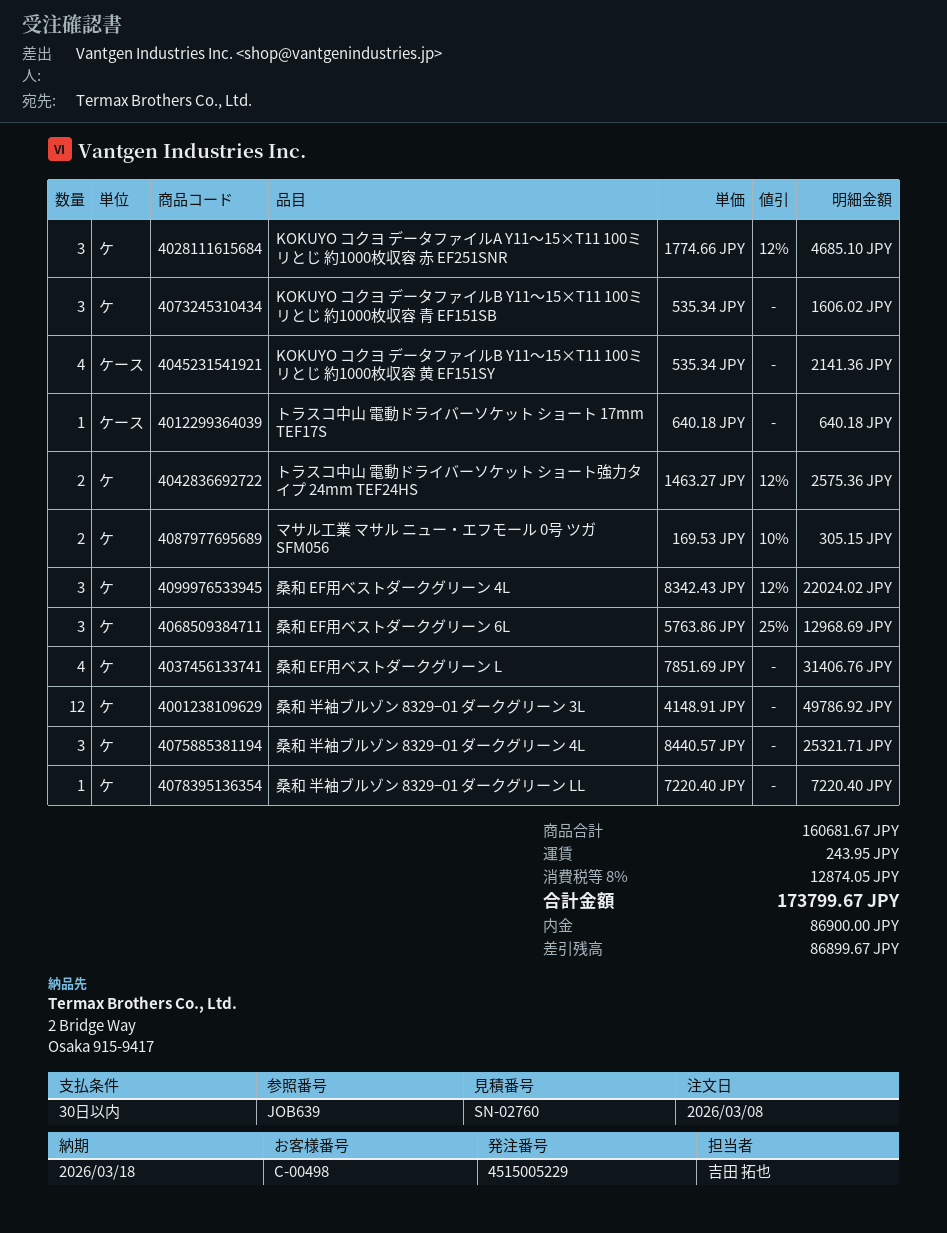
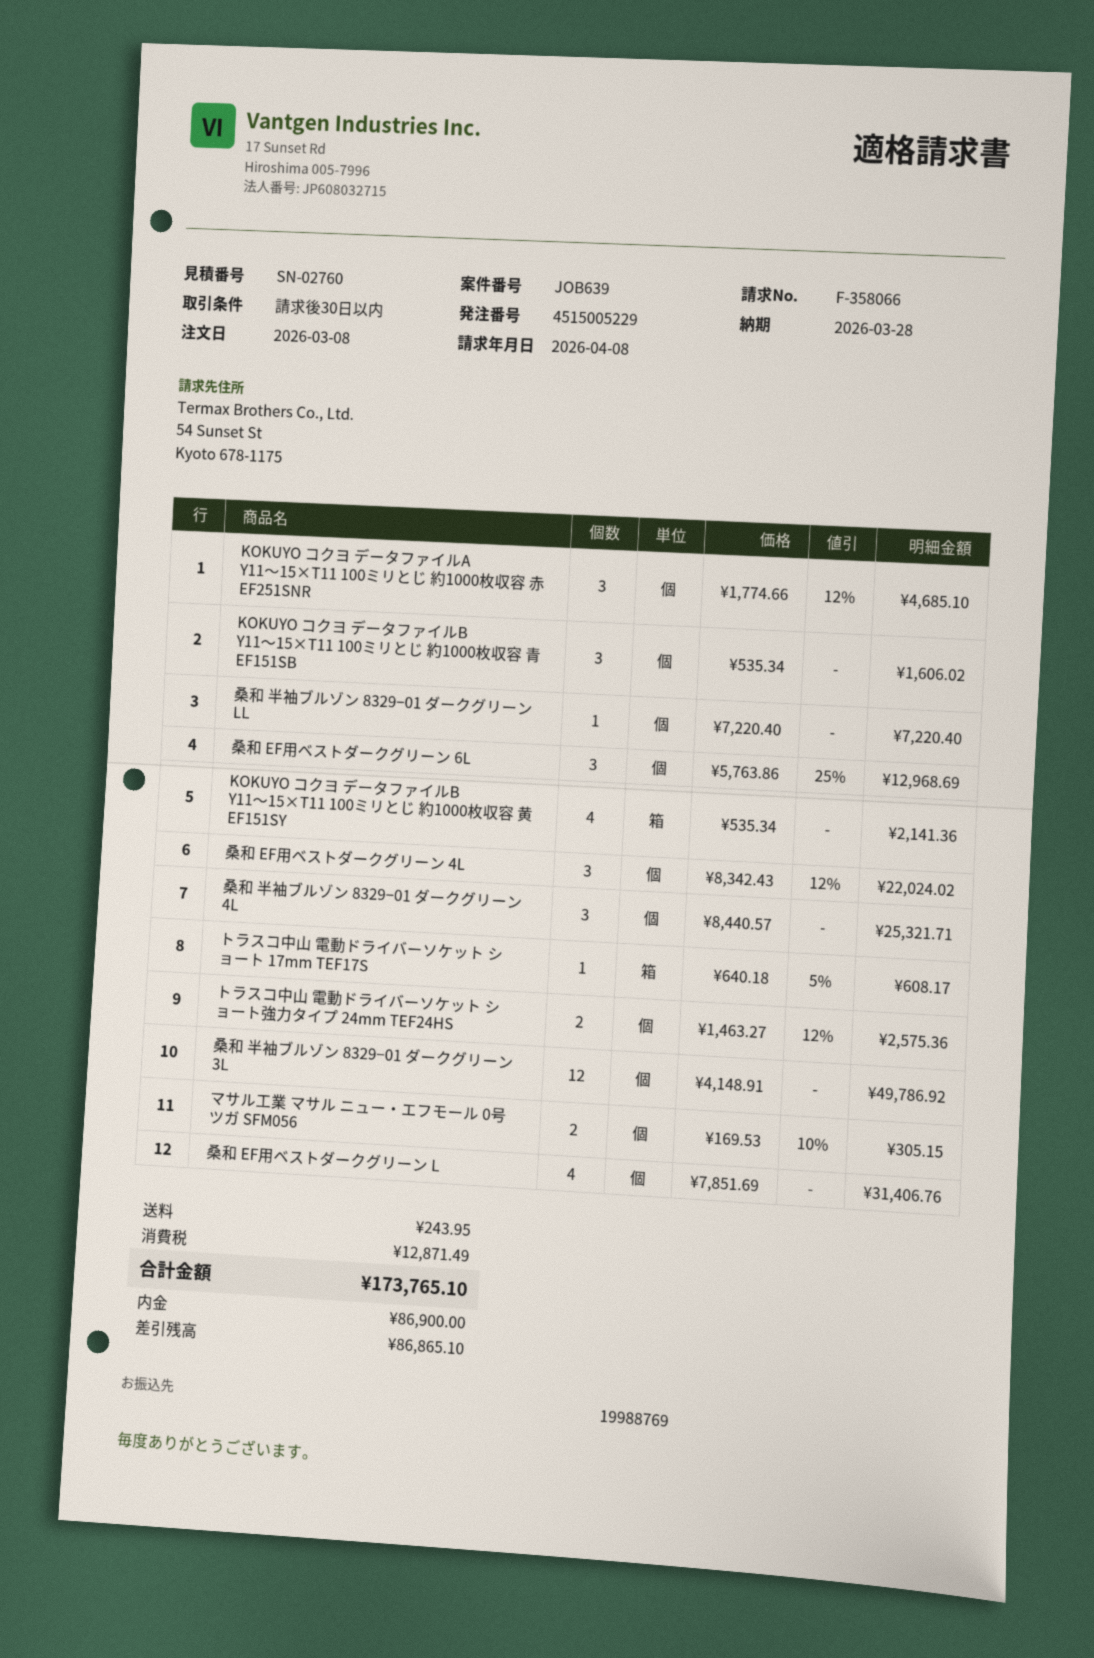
delivery date: 2026-03-18 -> 2026-03-28
トラスコ中山 電動ドライバーソケット ショート 17mm TEF17S: 1 x 640.18 = 640.18 -> 1 x 640.18 - 5% = 608.17
tax: 12874.05 -> 12871.49
total: 173799.67 -> 173765.10
balance: 86899.67 -> 86865.10

